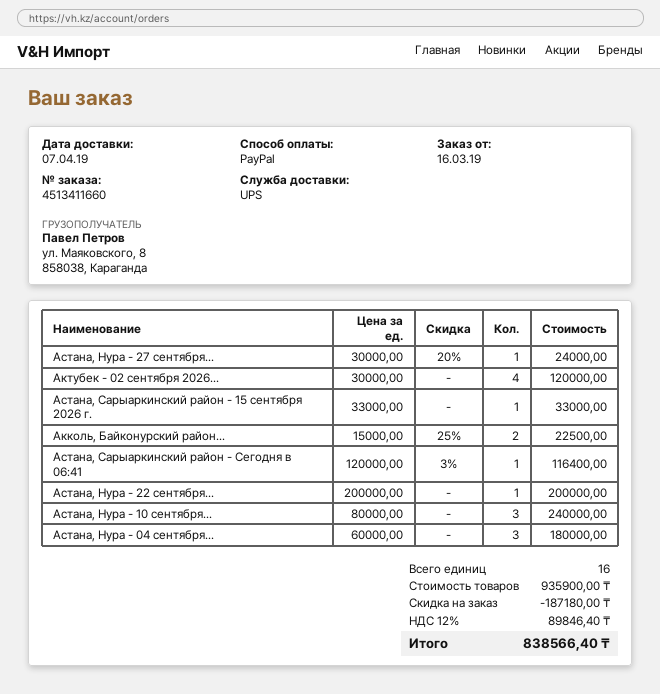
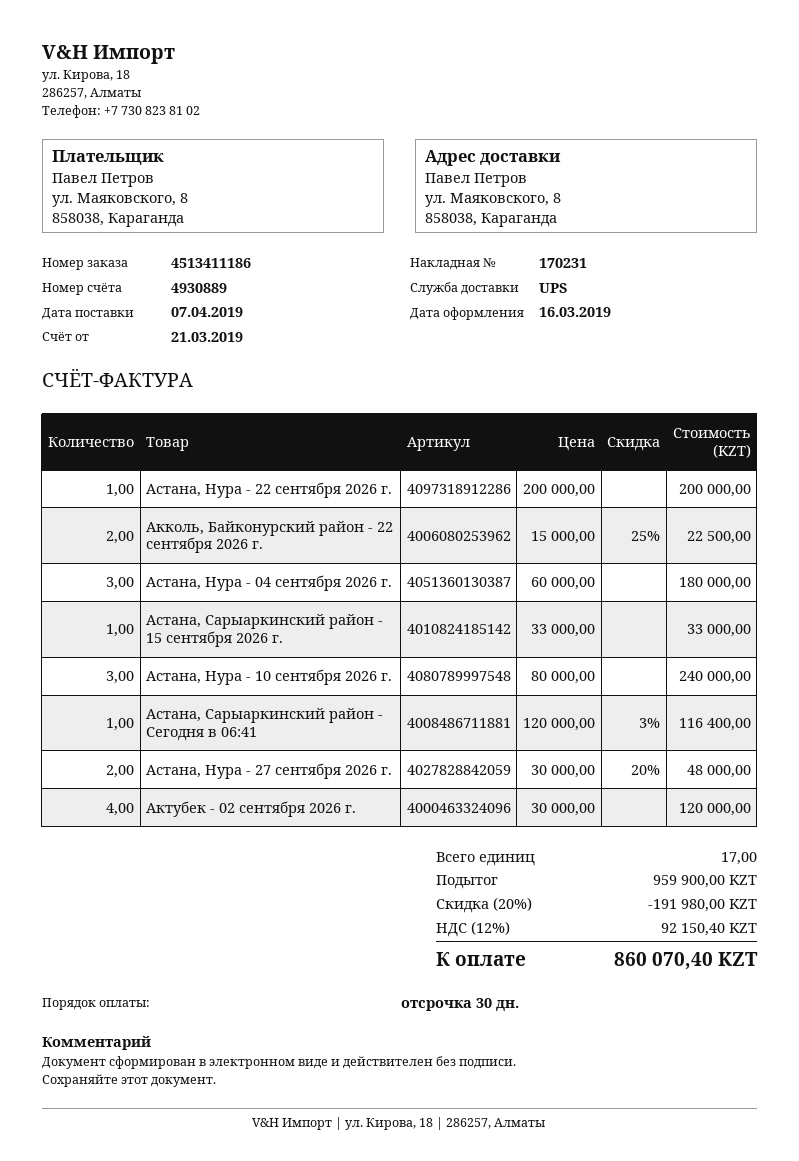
order number: 4513411660 -> 4513411186
Астана, Нура - 27 сентября...: 1 x 30000.00 - 20% = 24000.00 -> 2 x 30000.00 - 20% = 48000.00
total quantity: 16 -> 17
subtotal: 935900.00 -> 959900.00
discount: 187180.00 -> 191980.00
tax: 12% = 89846.40 -> 12% = 92150.40
total: 838566.40 -> 860070.40

